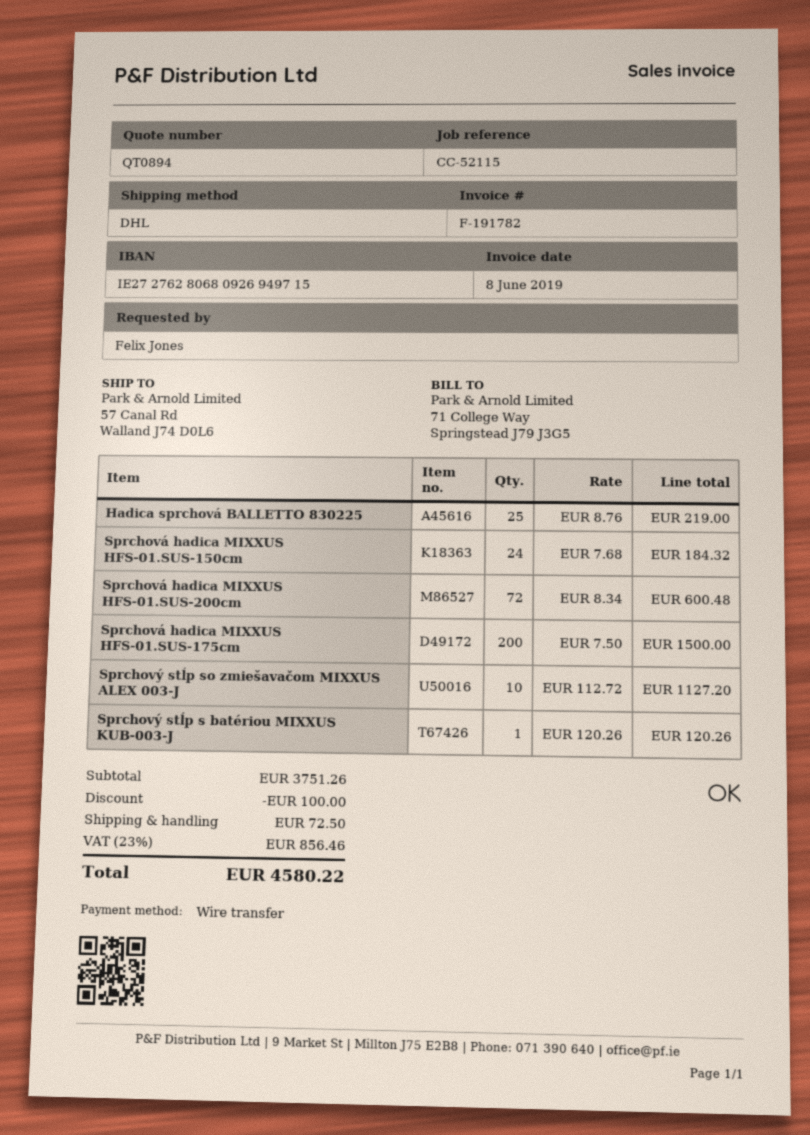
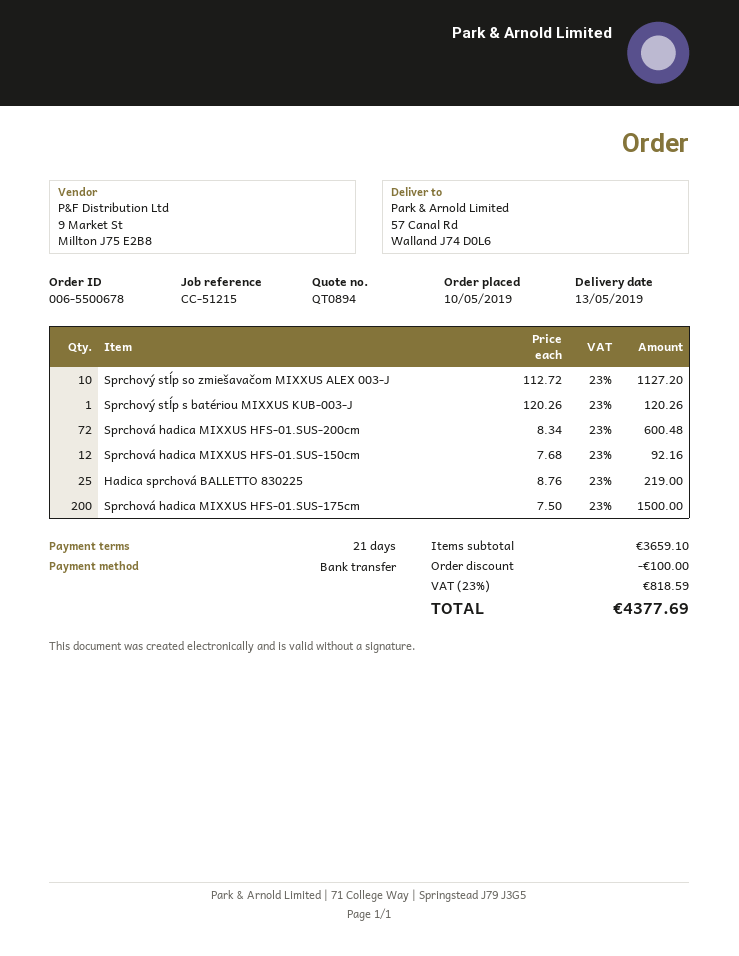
reference: CC-52115 -> CC-51215
Sprchová hadica MIXXUS HFS-01.SUS-150cm: 24 x 7.68 = 184.32 -> 12 x 7.68 = 92.16
subtotal: 3751.26 -> 3659.10
shipping: 72.50 -> none
tax: 23% = 856.46 -> 23% = 818.59
total: 4580.22 -> 4377.69

